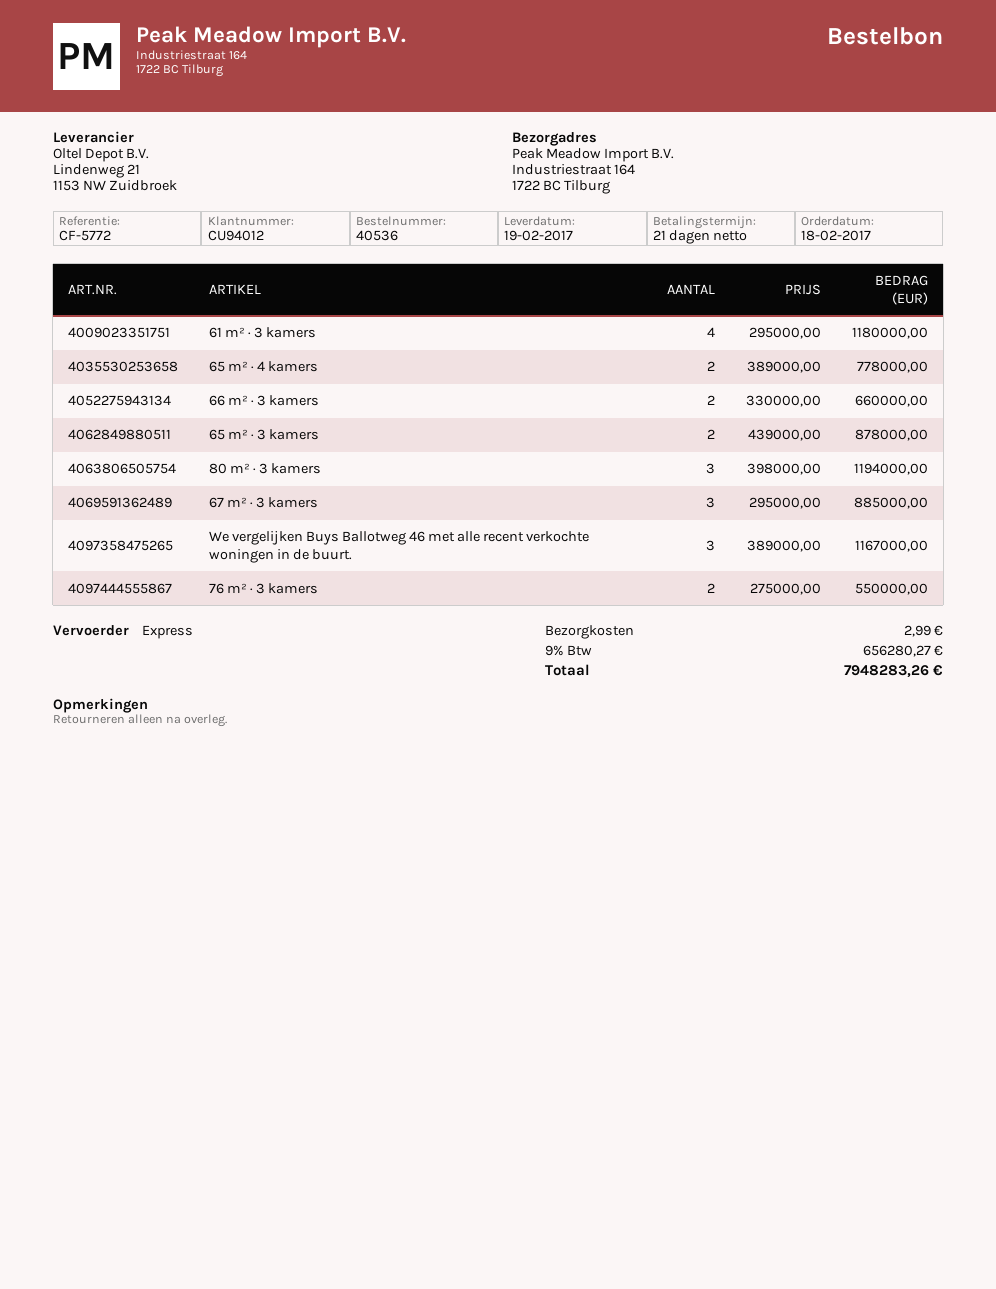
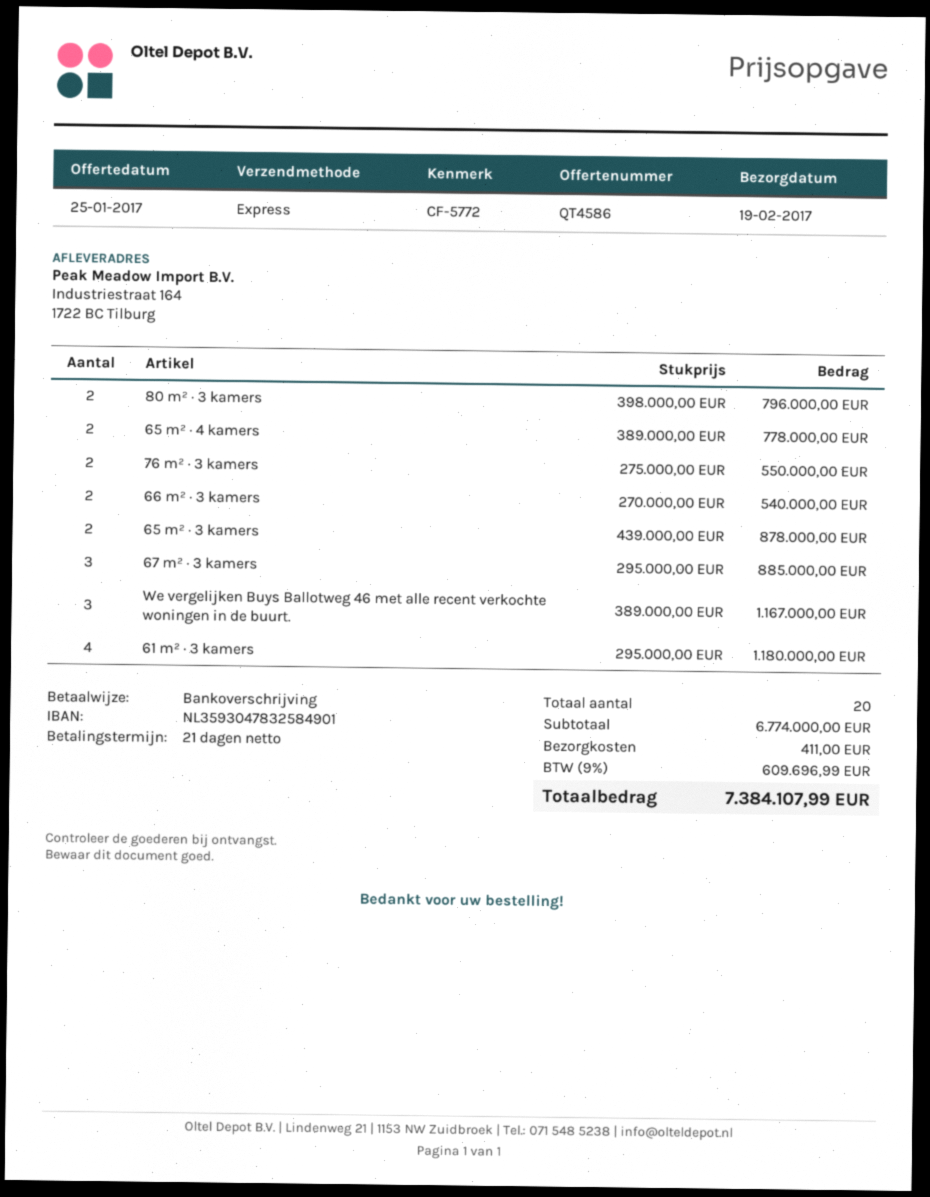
66 m² · 3 kamers: 2 x 330000.00 = 660000.00 -> 2 x 270000.00 = 540000.00
80 m² · 3 kamers: 3 x 398000.00 = 1194000.00 -> 2 x 398000.00 = 796000.00
shipping: 2.99 -> 411.00
tax: 9% = 656280.27 -> 9% = 609696.99
total: 7948283.26 -> 7384107.99

